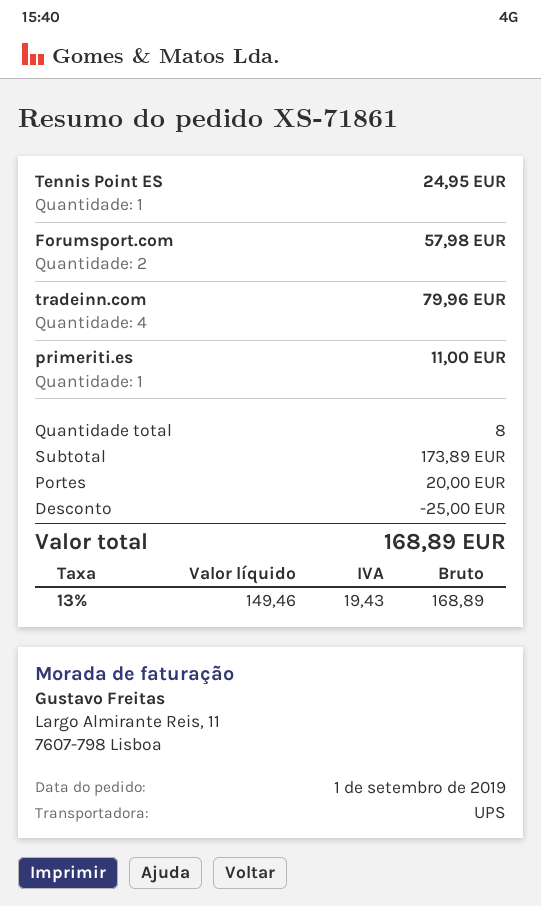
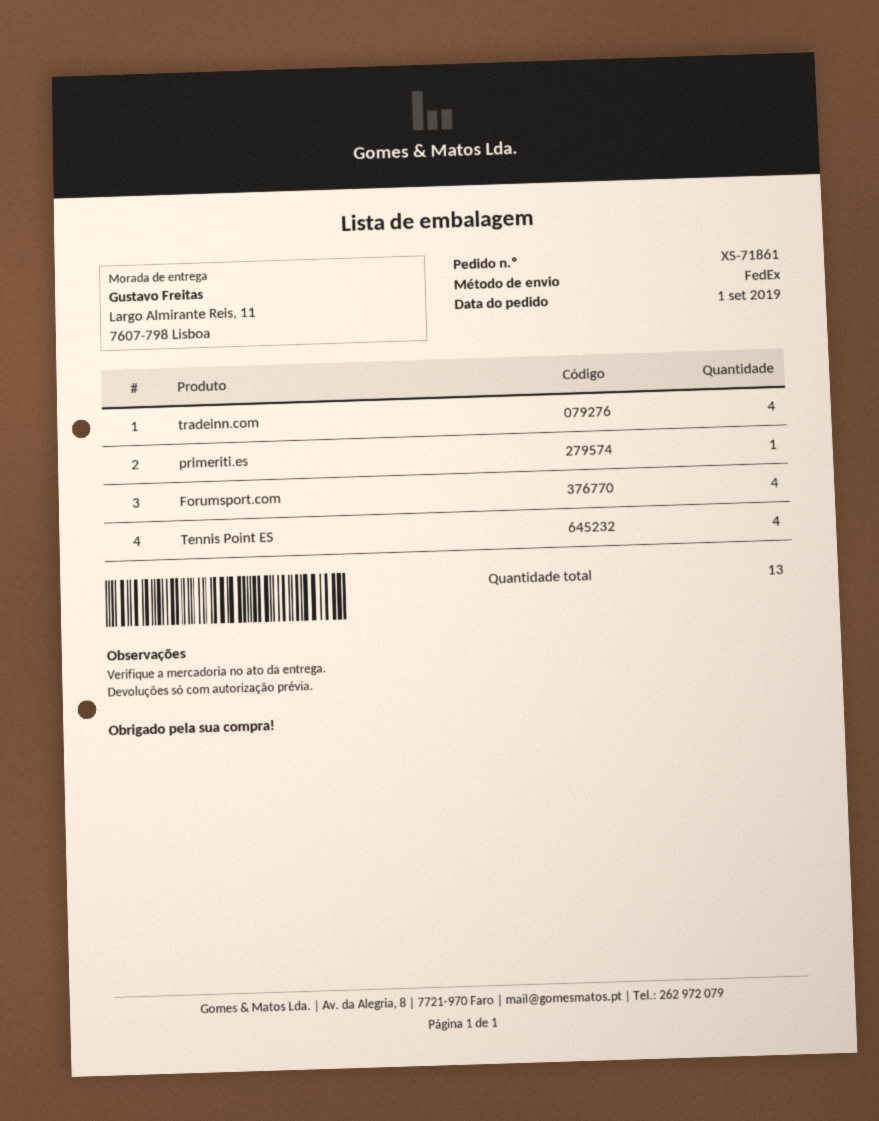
shipping method: UPS -> FedEx
Tennis Point ES: 1 -> 4
Forumsport.com: 2 -> 4
total quantity: 8 -> 13

